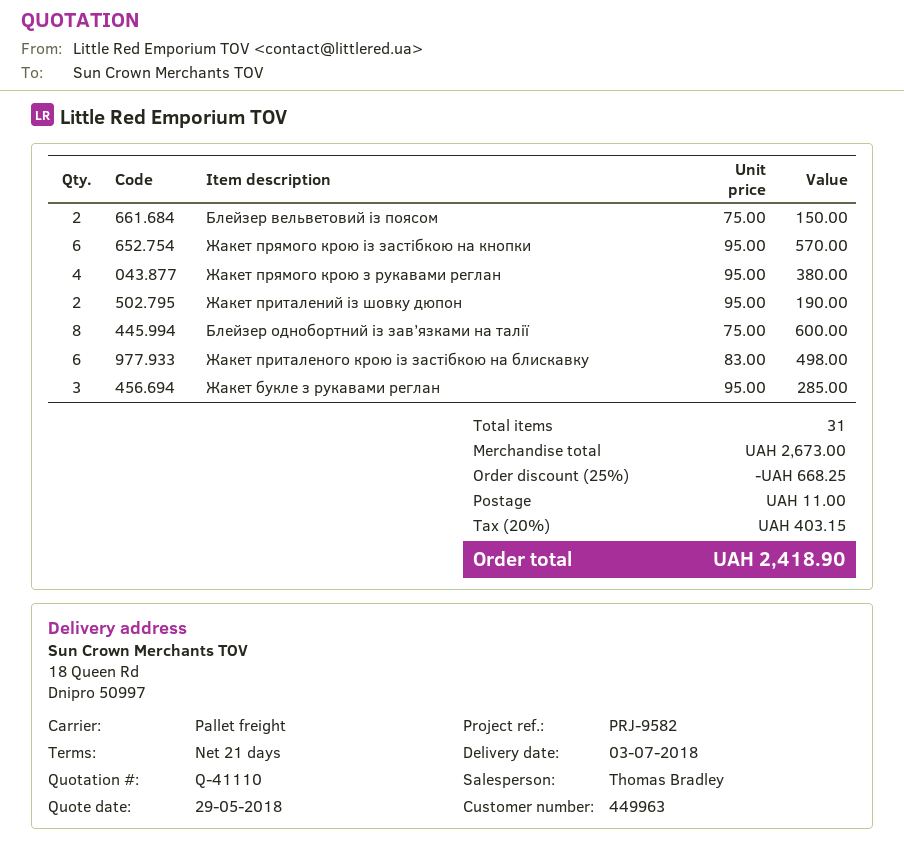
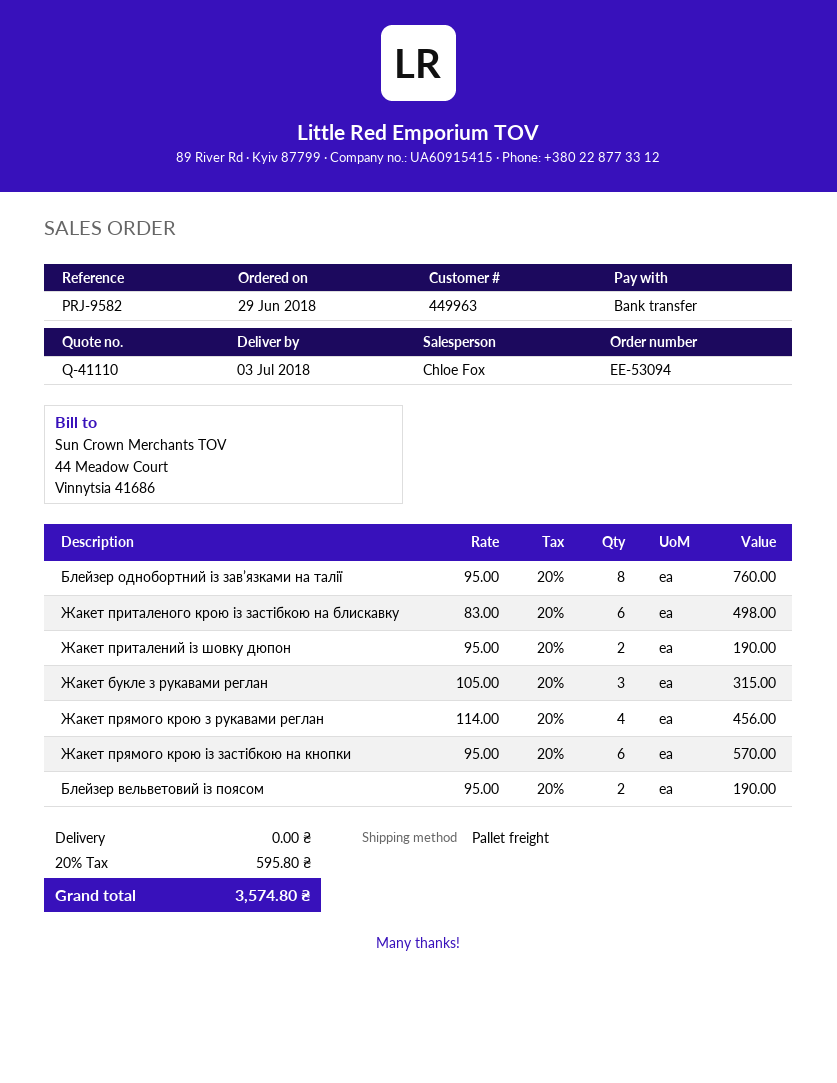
sales rep: Thomas Bradley -> Chloe Fox
Блейзер вельветовий із поясом: 2 x 75.00 = 150.00 -> 2 x 95.00 = 190.00
Жакет прямого крою з рукавами реглан: 4 x 95.00 = 380.00 -> 4 x 114.00 = 456.00
Блейзер однобортний із зав’язками на талії: 8 x 75.00 = 600.00 -> 8 x 95.00 = 760.00
Жакет букле з рукавами реглан: 3 x 95.00 = 285.00 -> 3 x 105.00 = 315.00
discount: 25% = 668.25 -> none
shipping: 11.00 -> 0.00
tax: 20% = 403.15 -> 20% = 595.80
total: 2418.90 -> 3574.80

